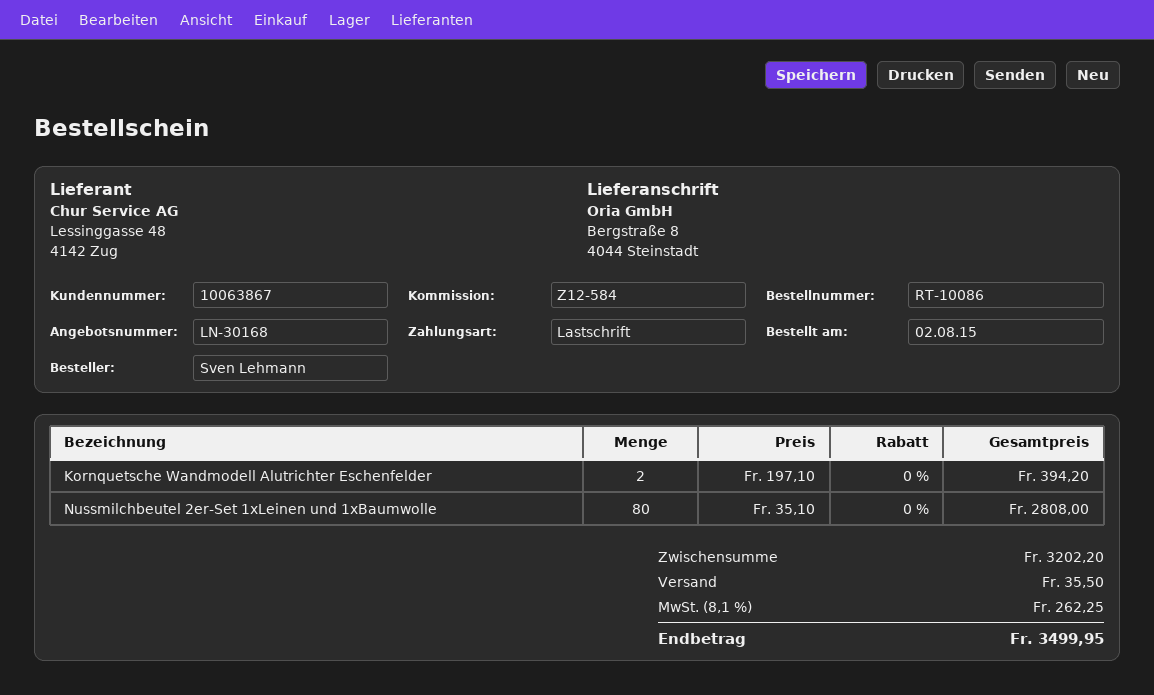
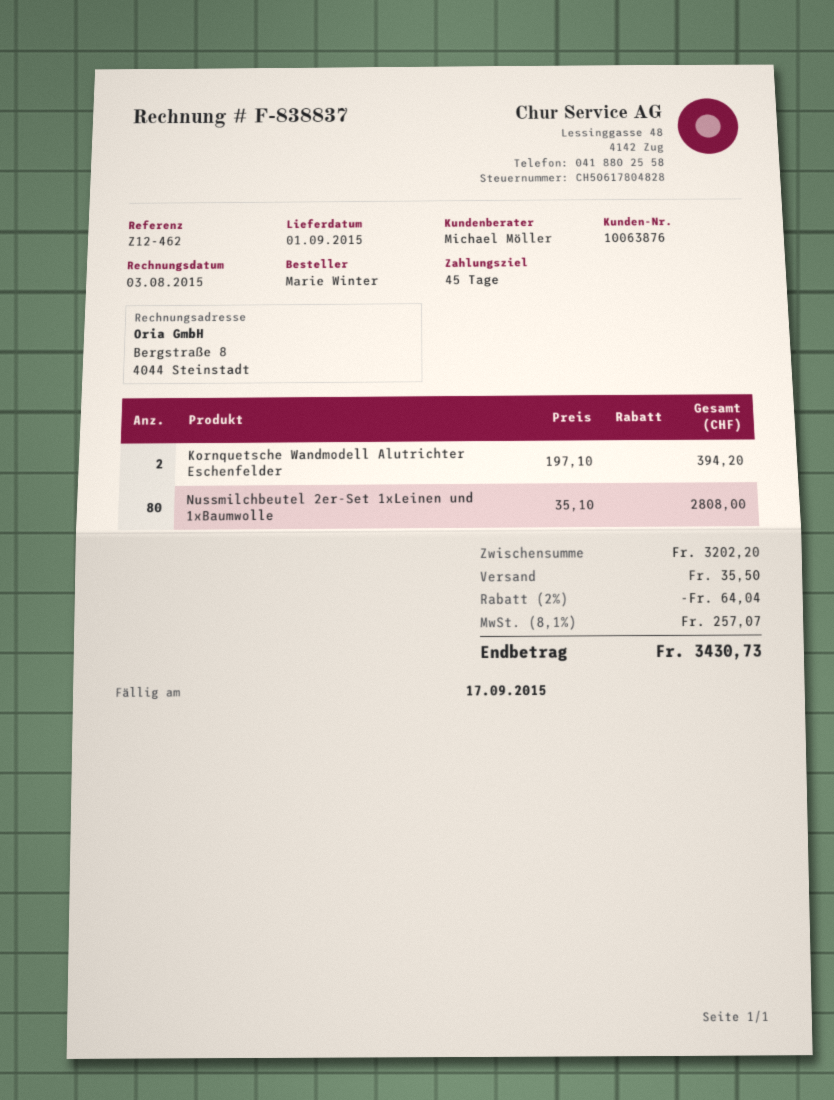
customer number: 10063867 -> 10063876
reference: Z12-584 -> Z12-462
ordered by: Sven Lehmann -> Marie Winter
discount: none -> 2% = 64.04
tax: 8.1% = 262.25 -> 8.1% = 257.07
total: 3499.95 -> 3430.73

